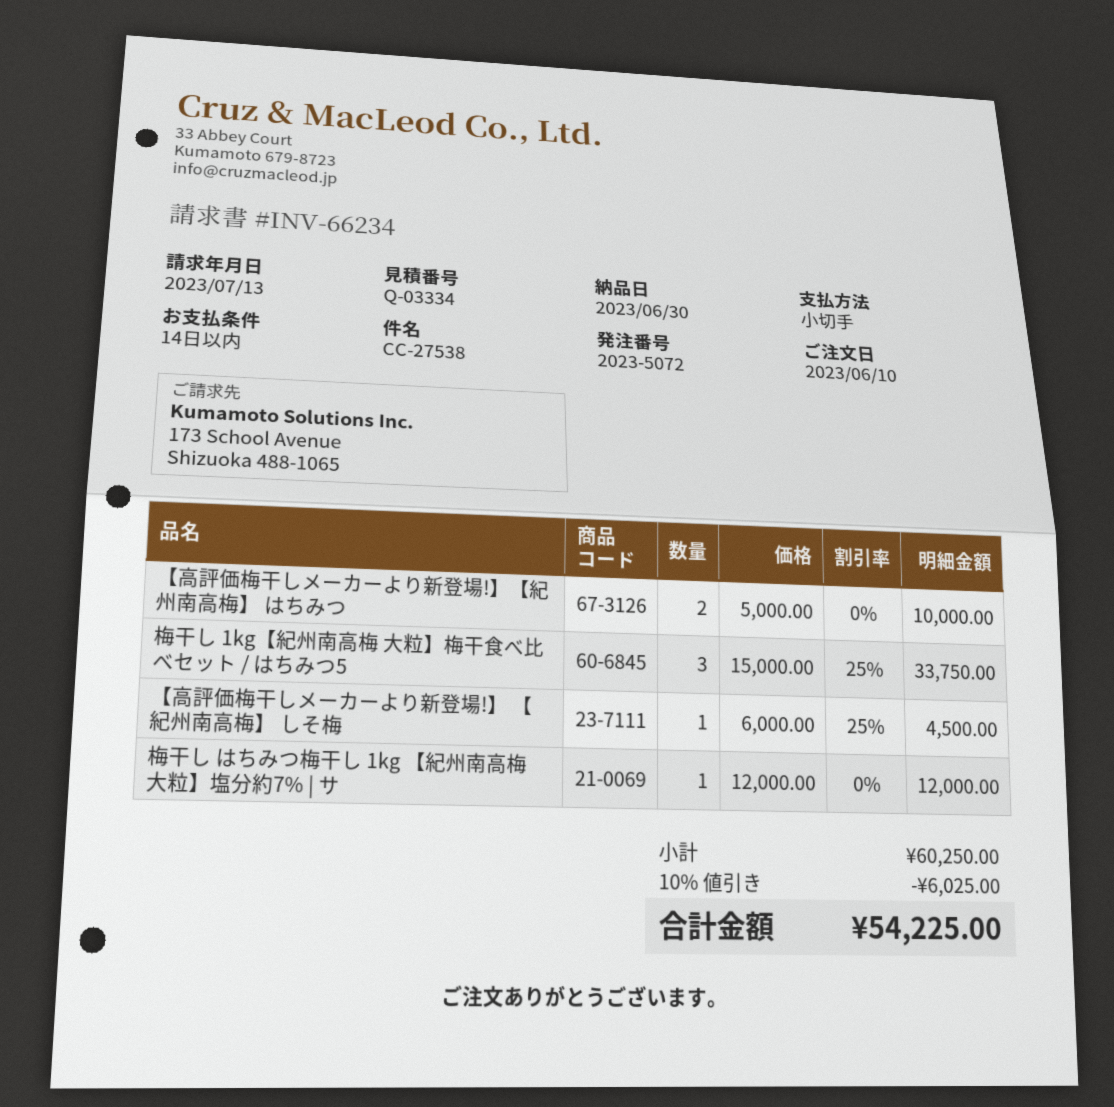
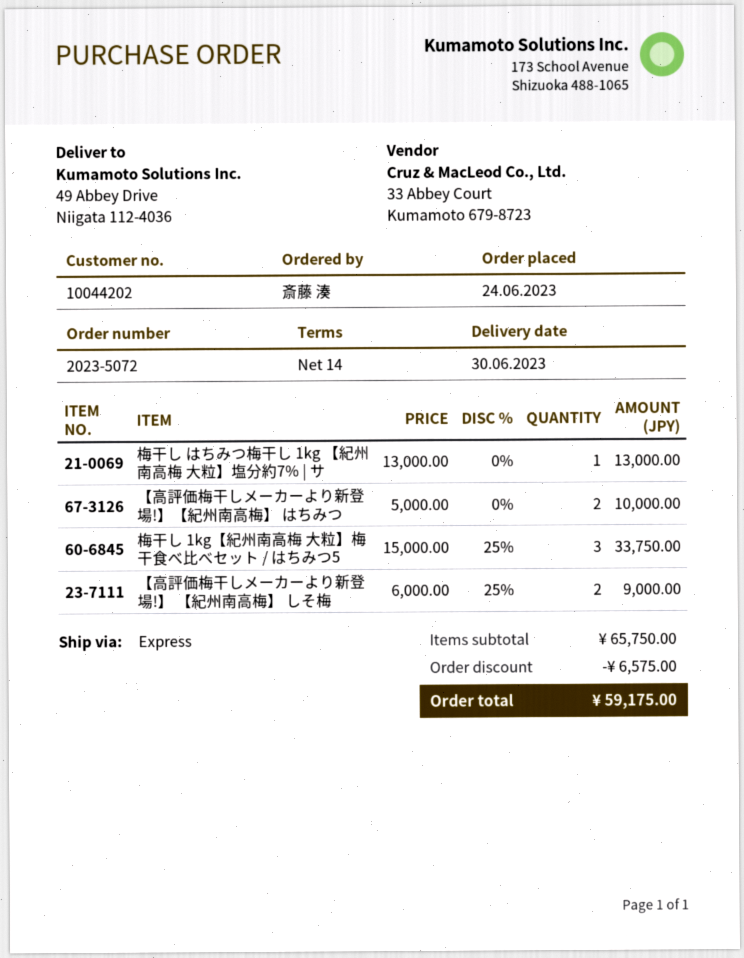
order date: 2023-06-10 -> 2023-06-24
【高評価梅干しメーカーより新登場!】 【紀州南高梅】 しそ梅: 1 x 6000.00 - 25% = 4500.00 -> 2 x 6000.00 - 25% = 9000.00
梅干し はちみつ梅干し 1kg 【紀州南高梅 大粒】塩分約7% | サ: 1 x 12000.00 = 12000.00 -> 1 x 13000.00 = 13000.00
subtotal: 60250.00 -> 65750.00
discount: 6025.00 -> 6575.00
total: 54225.00 -> 59175.00

